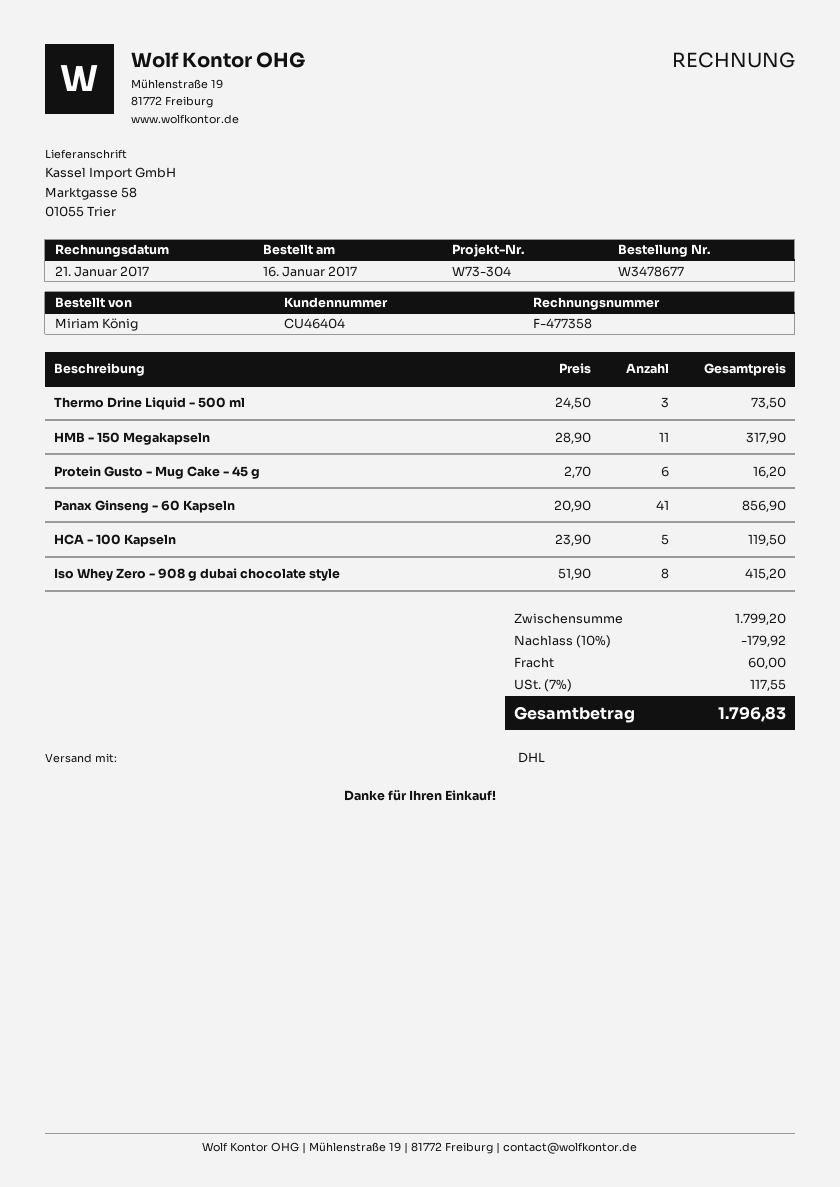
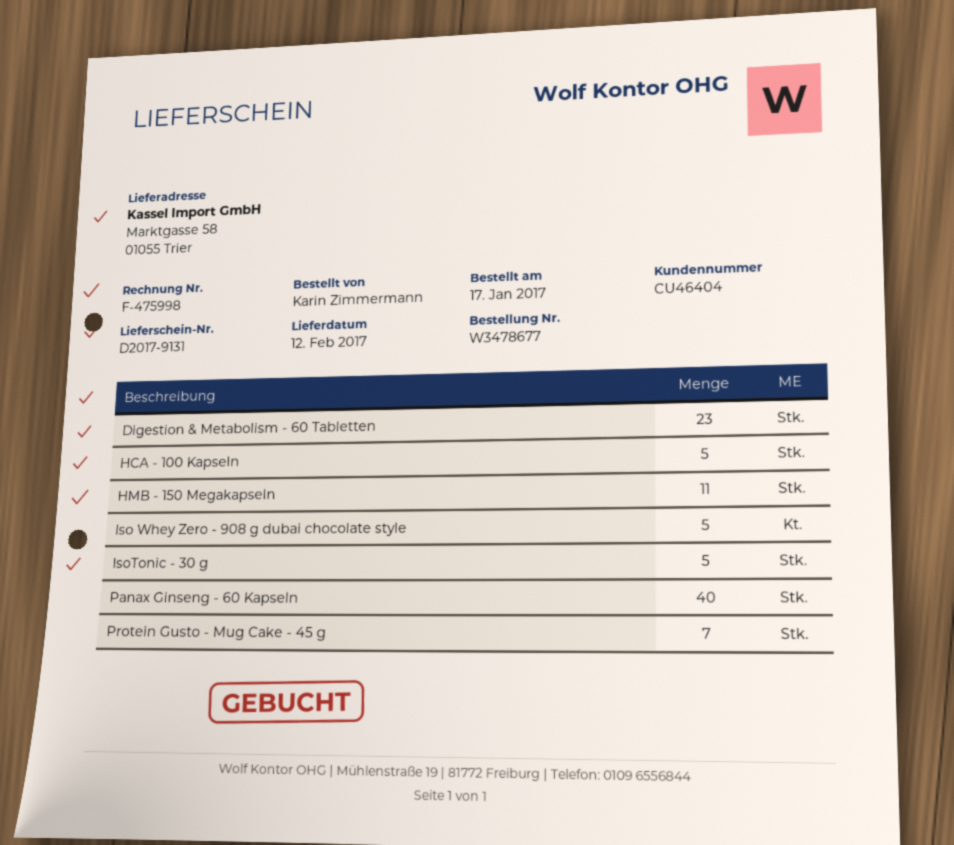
order date: 2017-01-16 -> 2017-01-17
invoice number: F-477358 -> F-475998
ordered by: Miriam König -> Karin Zimmermann
Thermo Drine Liquid - 500 ml: 3 -> none
Protein Gusto - Mug Cake - 45 g: 6 -> 7
Panax Ginseng - 60 Kapseln: 41 -> 40
Iso Whey Zero - 908 g dubai chocolate style: 8 -> 5
Digestion & Metabolism - 60 Tabletten: none -> 23
IsoTonic - 30 g: none -> 5

